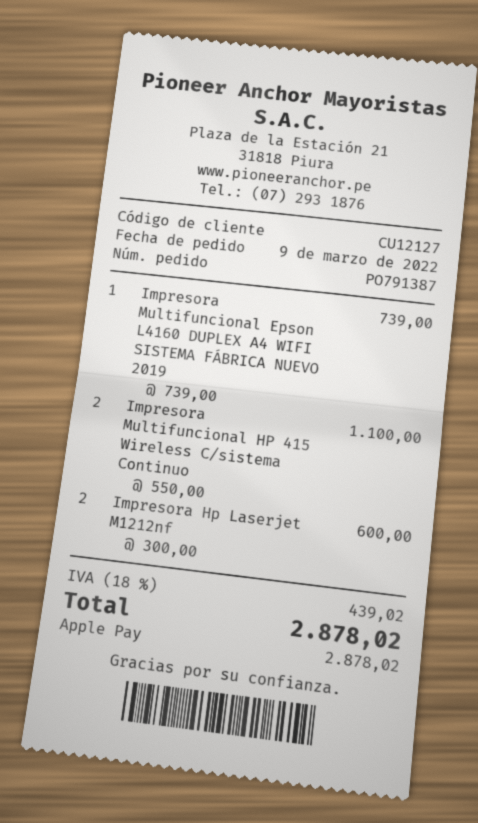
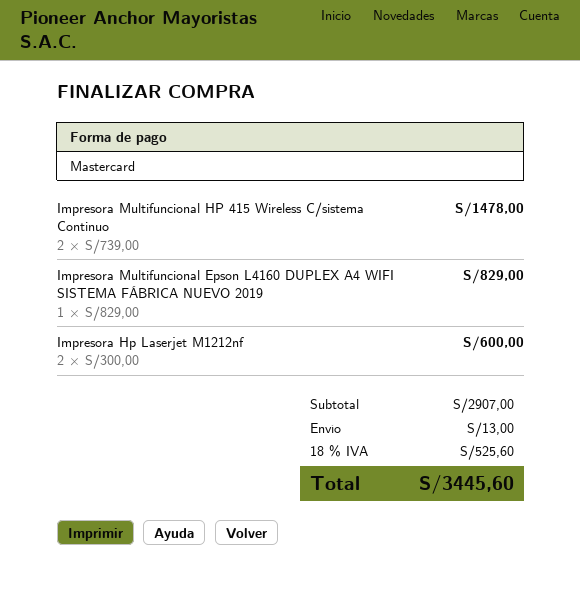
payment method: Apple Pay -> Mastercard
Impresora Multifuncional Epson L4160 DUPLEX A4 WIFI SISTEMA FÁBRICA NUEVO 2019: 1 x 739.00 = 739.00 -> 1 x 829.00 = 829.00
Impresora Multifuncional HP 415 Wireless C/sistema Continuo: 2 x 550.00 = 1100.00 -> 2 x 739.00 = 1478.00
shipping: none -> 13.00
tax: 18% = 439.02 -> 18% = 525.60
total: 2878.02 -> 3445.60

